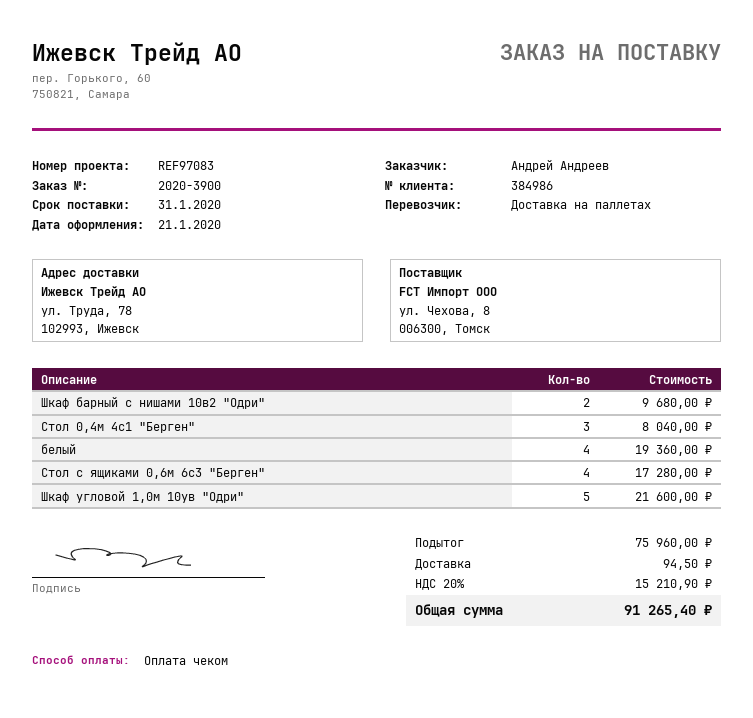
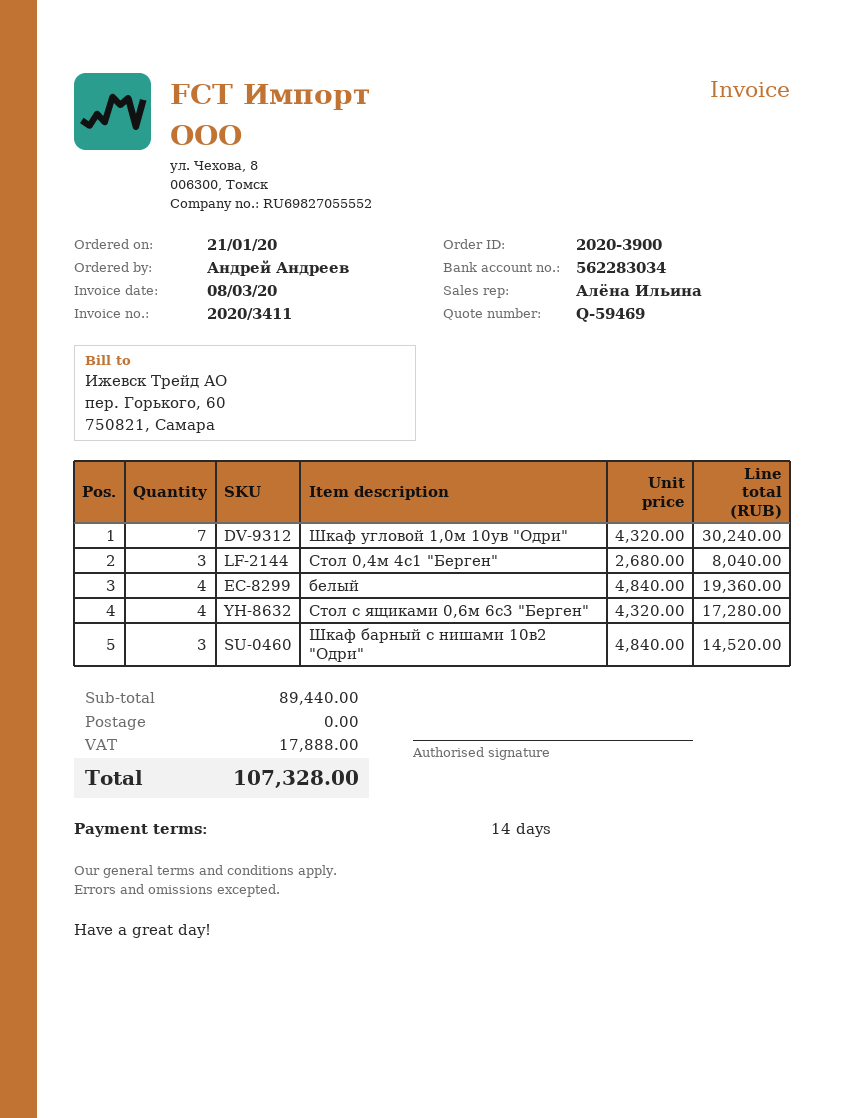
Шкаф барный с нишами 10в2 "Одри": 2 for 9680.00 -> 3 for 14520.00
Шкаф угловой 1,0м 10ув "Одри": 5 for 21600.00 -> 7 for 30240.00
subtotal: 75960.00 -> 89440.00
shipping: 94.50 -> 0.00
tax: 15210.90 -> 17888.00
total: 91265.40 -> 107328.00

